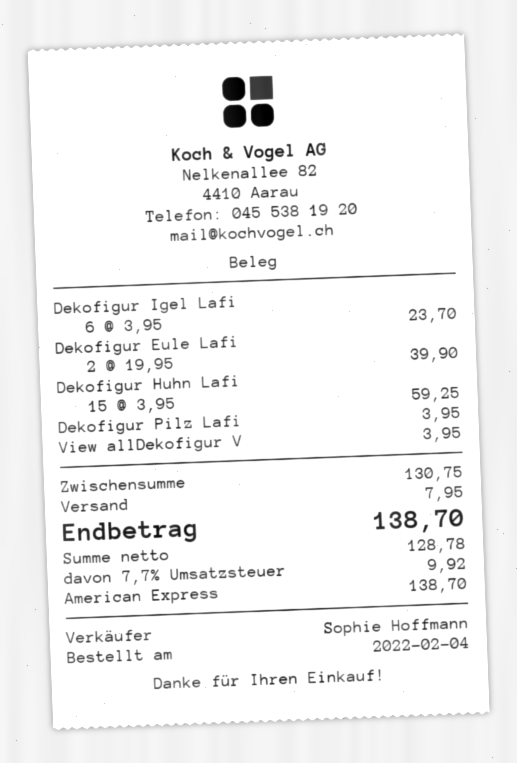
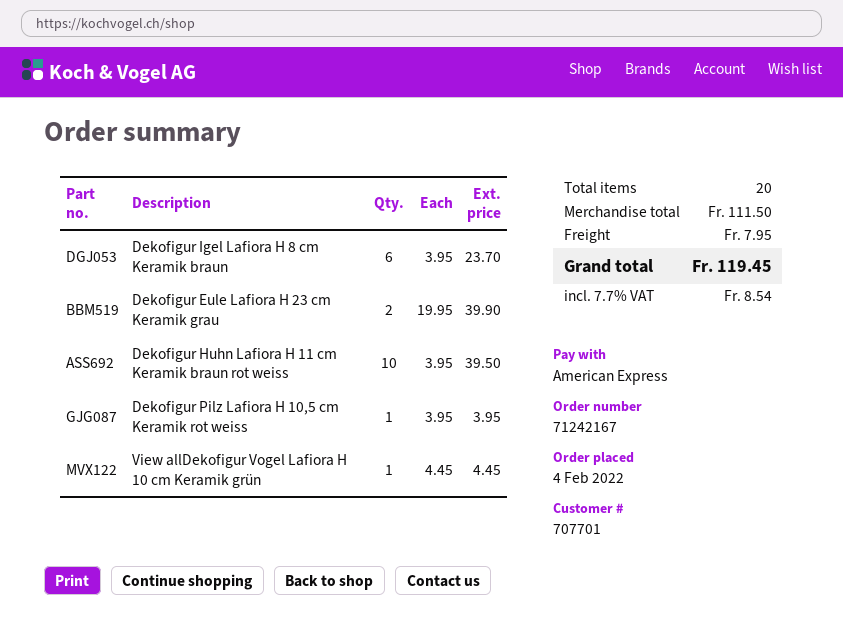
Dekofigur Huhn Lafi: 15 x 3.95 = 59.25 -> 10 x 3.95 = 39.50
View allDekofigur V: 1 x 3.95 = 3.95 -> 1 x 4.45 = 4.45
subtotal: 130.75 -> 111.50
tax: 7.7% = 9.92 -> 7.7% = 8.54
total: 138.70 -> 119.45

